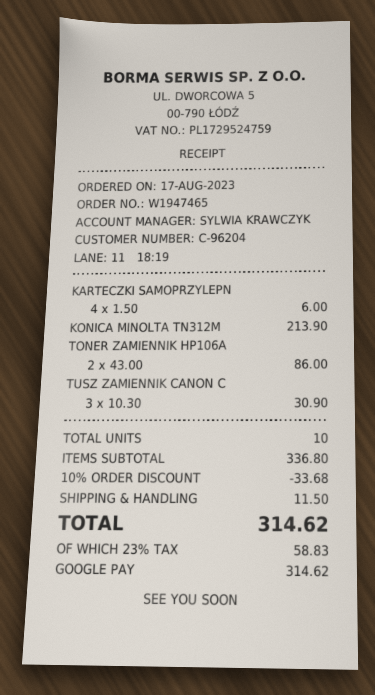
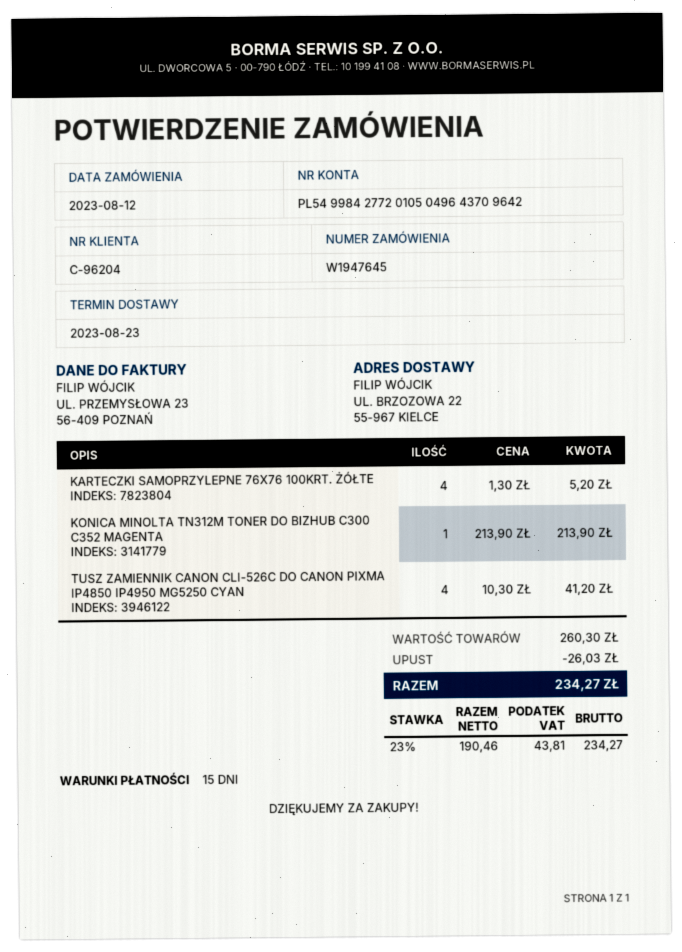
order number: W1947465 -> W1947645
order date: 2023-08-17 -> 2023-08-12
KARTECZKI SAMOPRZYLEPN: 4 x 1.50 = 6.00 -> 4 x 1.30 = 5.20
TONER ZAMIENNIK HP106A: 2 x 43.00 = 86.00 -> none
TUSZ ZAMIENNIK CANON C: 3 x 10.30 = 30.90 -> 4 x 10.30 = 41.20
subtotal: 336.80 -> 260.30
discount: 33.68 -> 26.03
shipping: 11.50 -> none
tax: 23% = 58.83 -> 23% = 43.81
total: 314.62 -> 234.27

